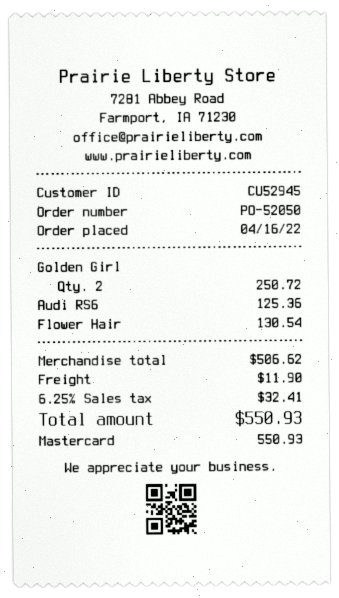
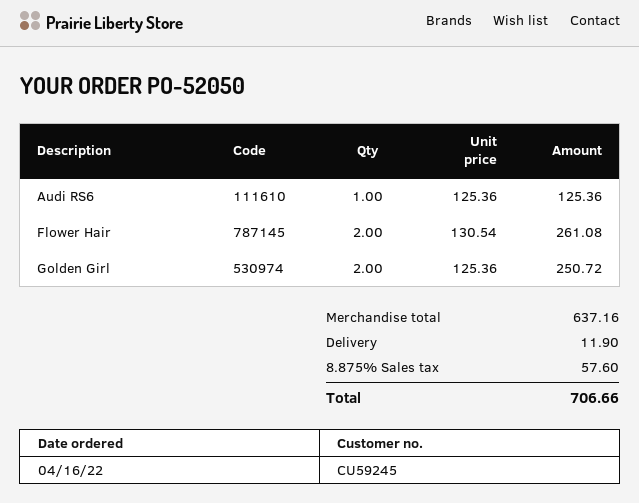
customer number: CU52945 -> CU59245
Flower Hair: 1 for 130.54 -> 2 for 261.08
subtotal: 506.62 -> 637.16
tax: 6.25% = 32.41 -> 8.875% = 57.60
total: 550.93 -> 706.66

